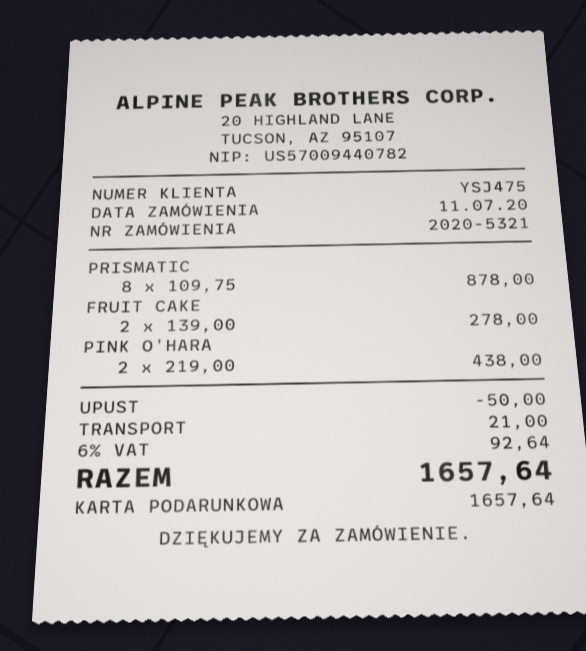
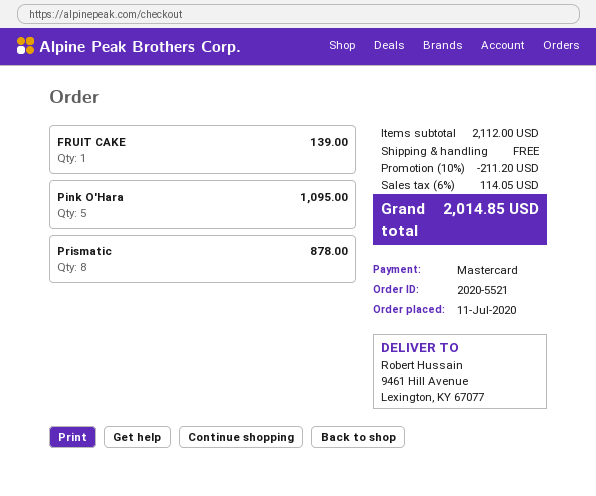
order number: 2020-5321 -> 2020-5521
payment method: gift card -> Mastercard
FRUIT CAKE: 2 for 278.00 -> 1 for 139.00
PINK O'HARA: 2 for 438.00 -> 5 for 1095.00
discount: 50.00 -> 211.20
shipping: 21.00 -> 0.00
tax: 6% = 92.64 -> 6% = 114.05
total: 1657.64 -> 2014.85

